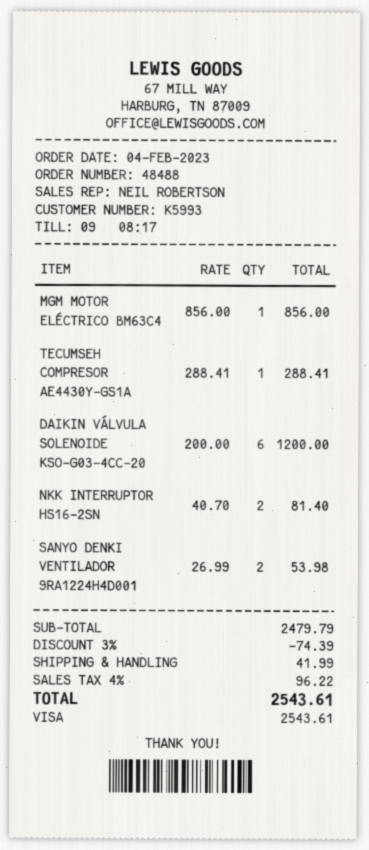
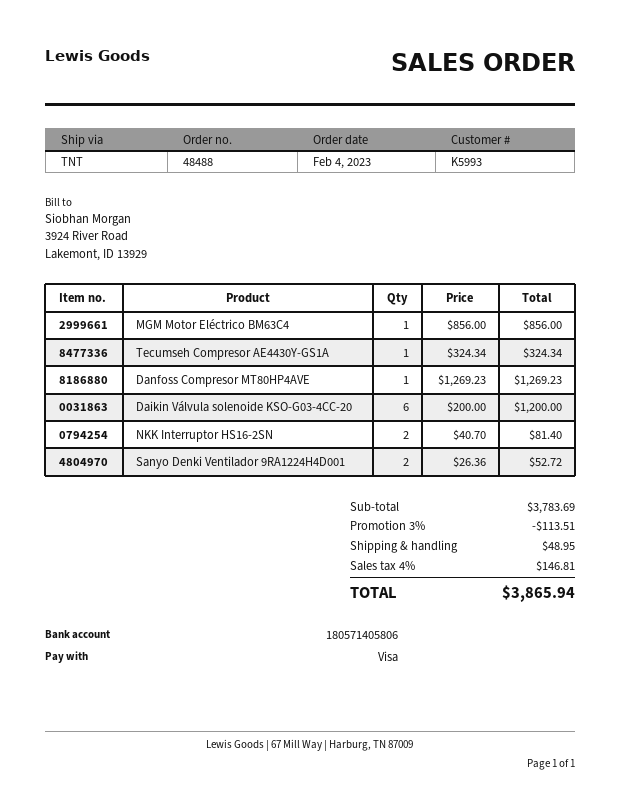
TECUMSEH COMPRESOR AE4430Y-GS1A: 1 x 288.41 = 288.41 -> 1 x 324.34 = 324.34
SANYO DENKI VENTILADOR 9RA1224H4D001: 2 x 26.99 = 53.98 -> 2 x 26.36 = 52.72
Danfoss Compresor MT80HP4AVE: none -> 1 x 1269.23 = 1269.23
subtotal: 2479.79 -> 3783.69
discount: 3% = 74.39 -> 3% = 113.51
shipping: 41.99 -> 48.95
tax: 4% = 96.22 -> 4% = 146.81
total: 2543.61 -> 3865.94

